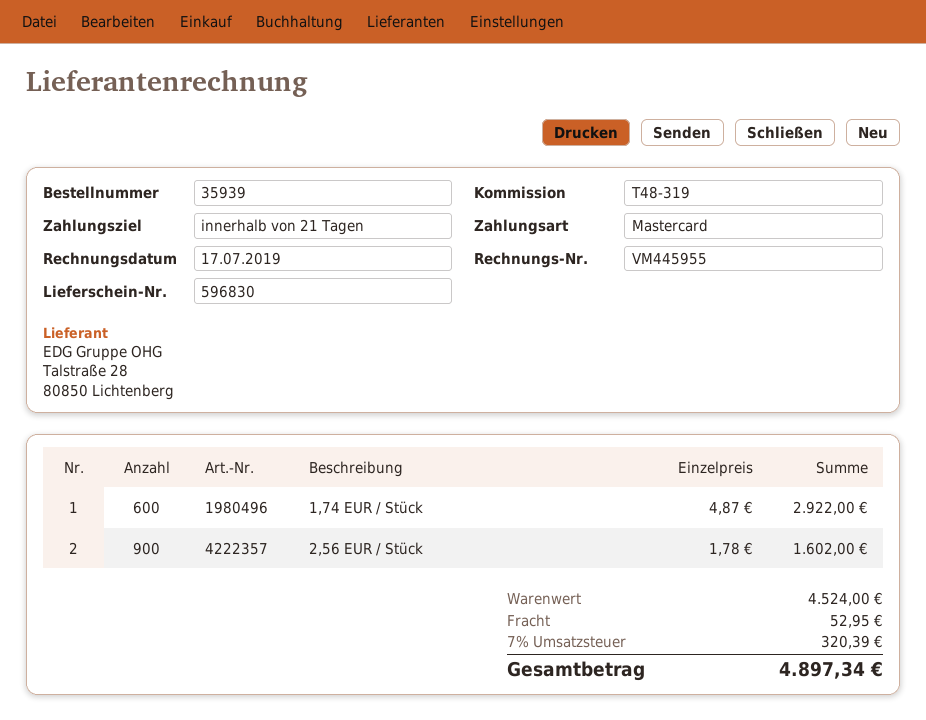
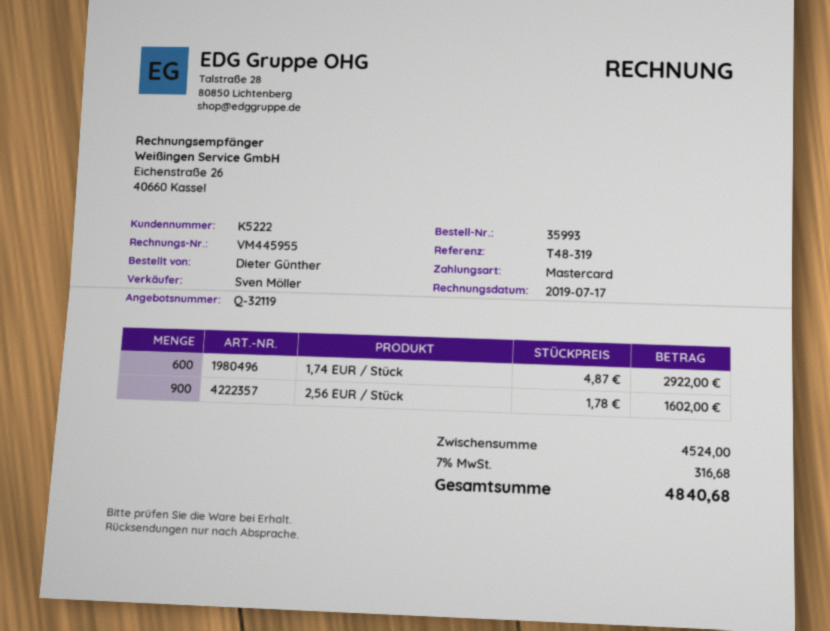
order number: 35939 -> 35993
shipping: 52.95 -> none
tax: 7% = 320.39 -> 7% = 316.68
total: 4897.34 -> 4840.68

